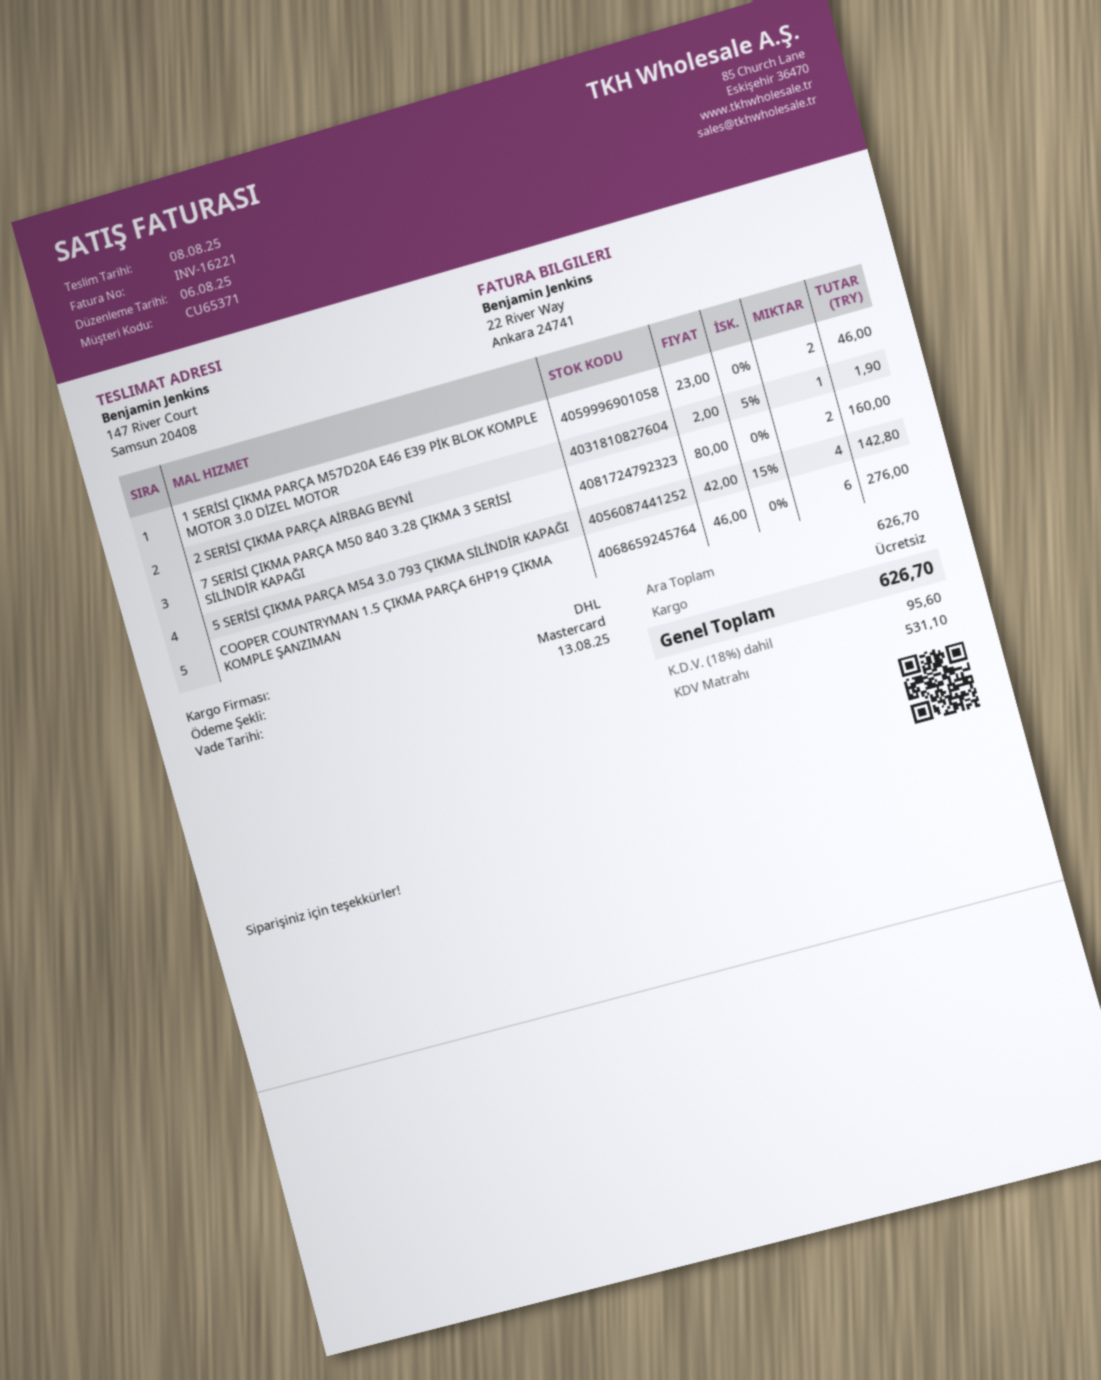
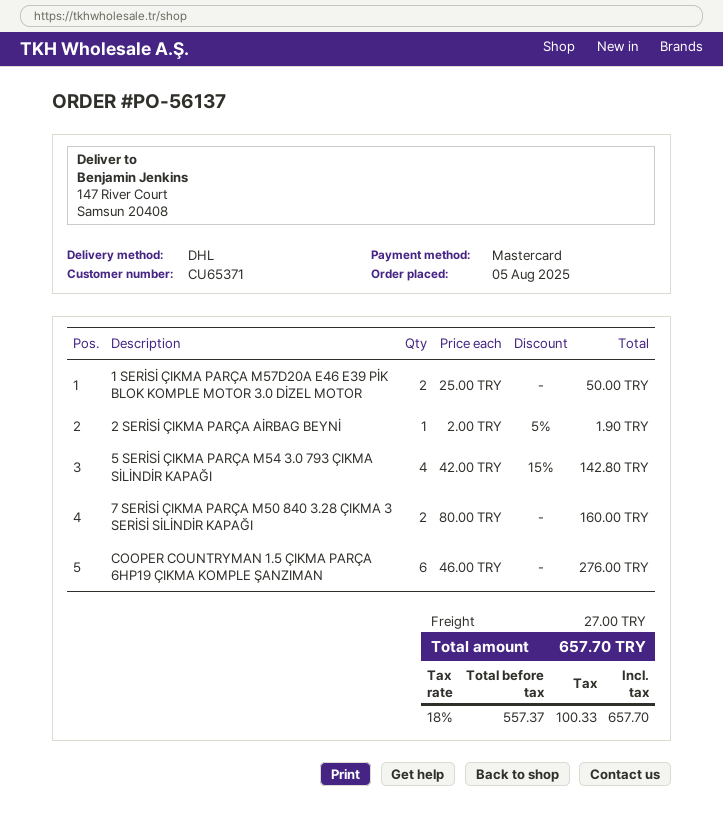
1 SERİSİ ÇIKMA PARÇA M57D20A E46 E39 PİK BLOK KOMPLE MOTOR 3.0 DİZEL MOTOR: 2 x 23.00 = 46.00 -> 2 x 25.00 = 50.00
shipping: 0.00 -> 27.00
net: 531.10 -> 557.37
tax: 18% = 95.60 -> 18% = 100.33
total: 626.70 -> 657.70

